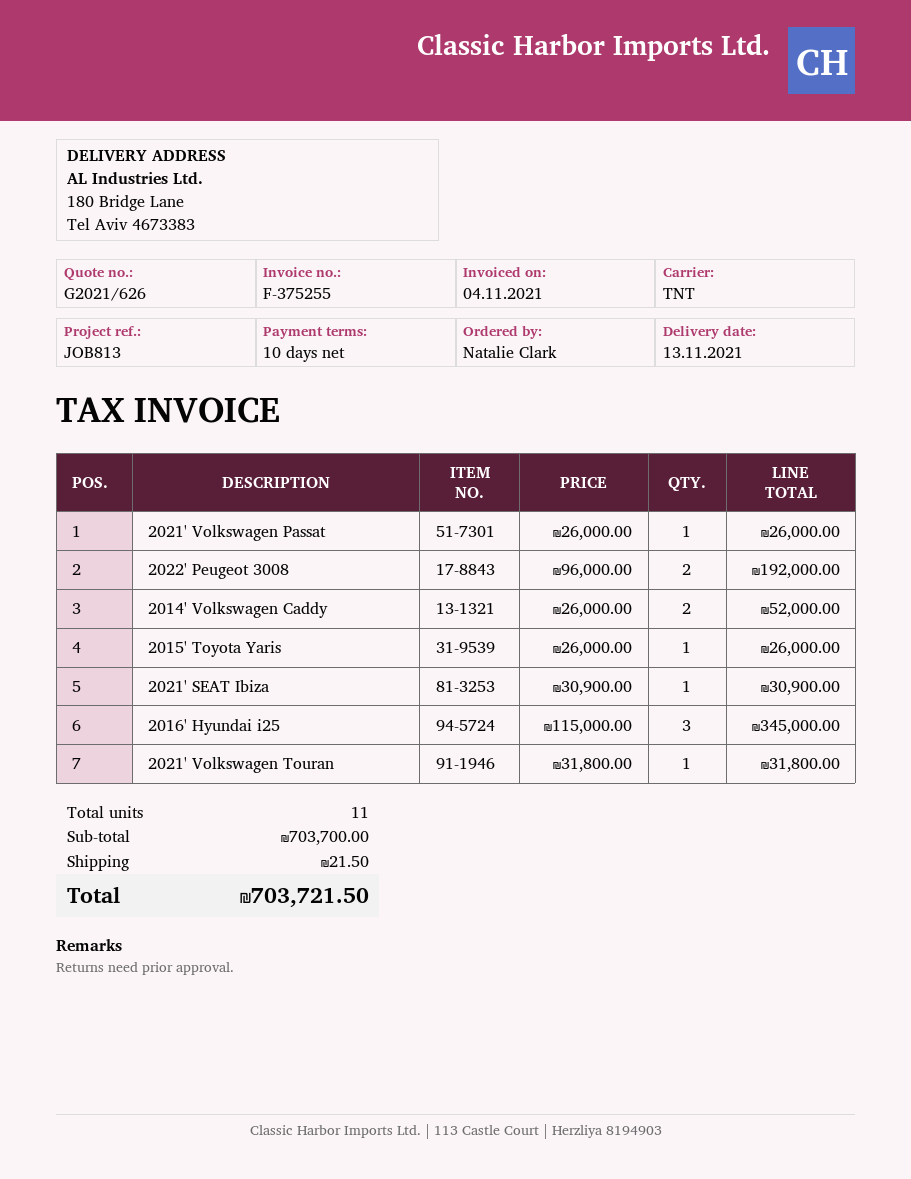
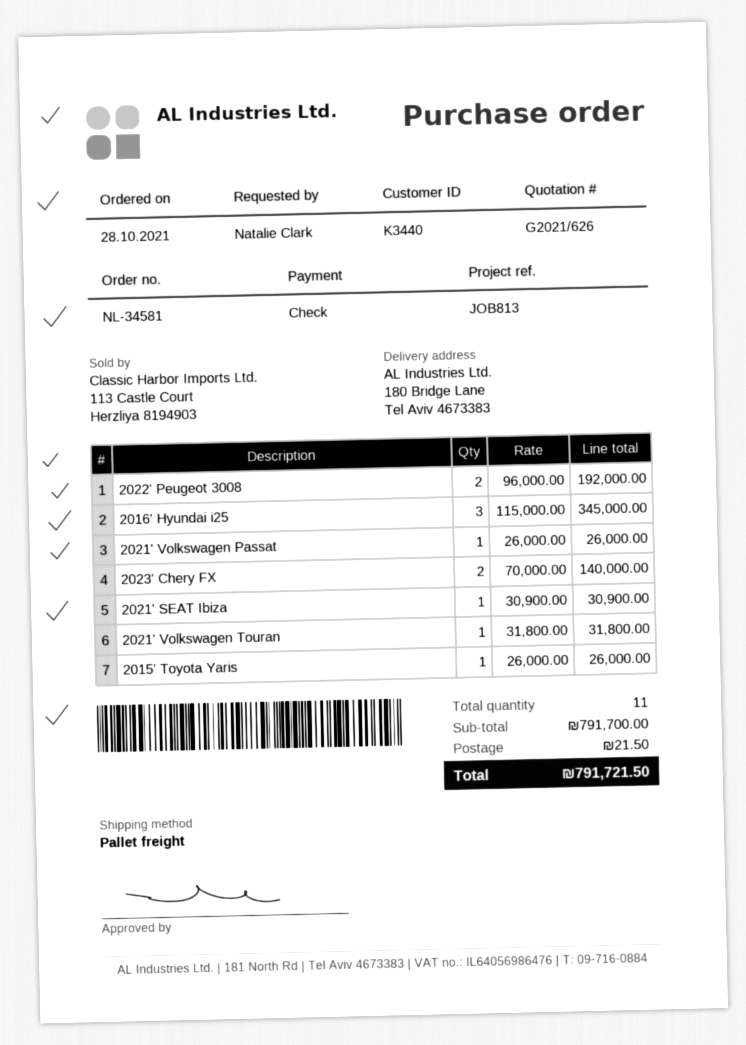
shipping method: TNT -> pallet freight
2014' Volkswagen Caddy: 2 x 26000.00 = 52000.00 -> none
2023' Chery FX: none -> 2 x 70000.00 = 140000.00
subtotal: 703700.00 -> 791700.00
total: 703721.50 -> 791721.50

